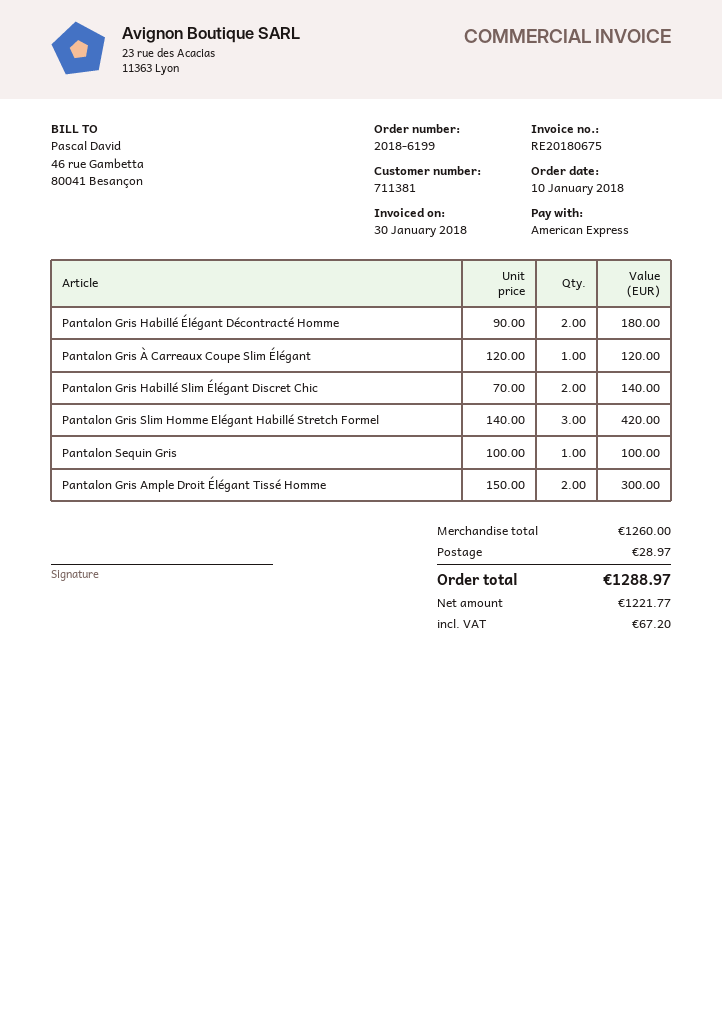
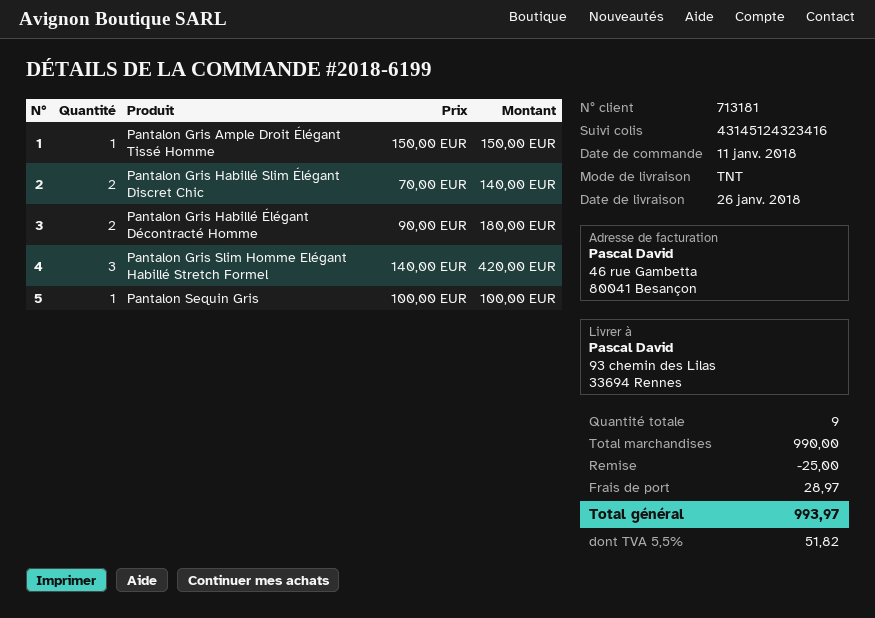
order date: 2018-01-10 -> 2018-01-11
customer number: 711381 -> 713181
Pantalon Gris À Carreaux Coupe Slim Élégant: 1 x 120.00 = 120.00 -> none
Pantalon Gris Ample Droit Élégant Tissé Homme: 2 x 150.00 = 300.00 -> 1 x 150.00 = 150.00
subtotal: 1260.00 -> 990.00
discount: none -> 25.00
tax: 67.20 -> 51.82
total: 1288.97 -> 993.97

